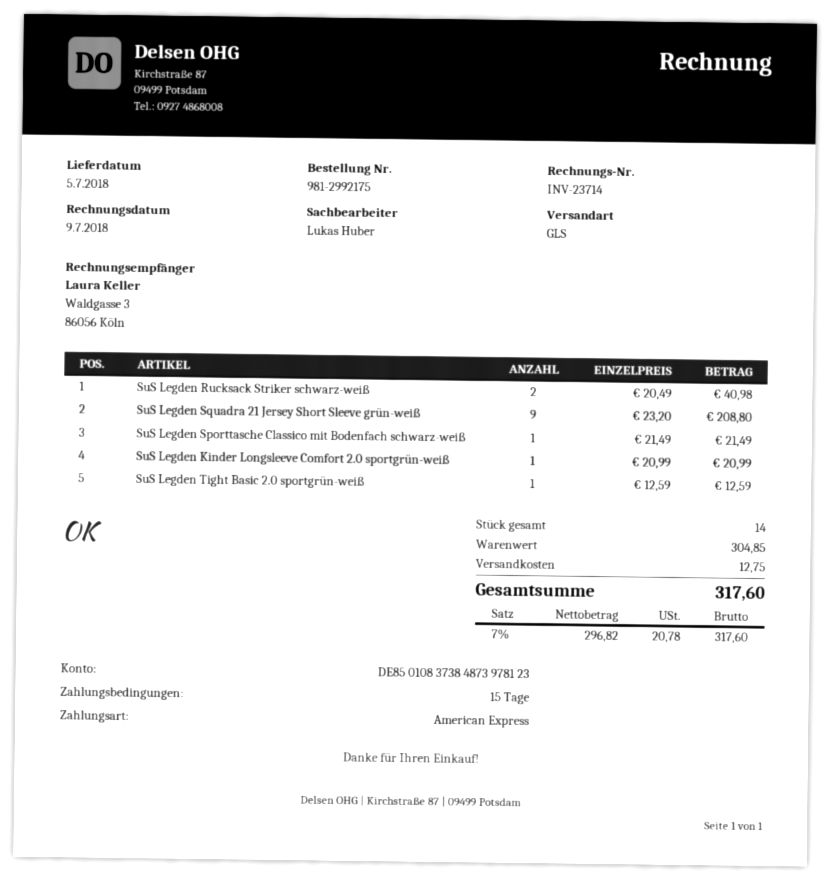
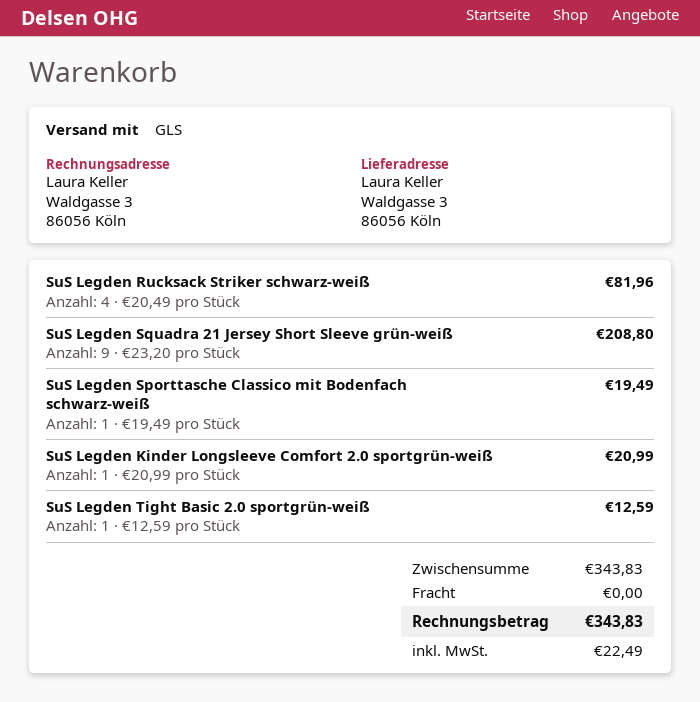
SuS Legden Rucksack Striker schwarz-weiß: 2 x 20.49 = 40.98 -> 4 x 20.49 = 81.96
SuS Legden Sporttasche Classico mit Bodenfach schwarz-weiß: 1 x 21.49 = 21.49 -> 1 x 19.49 = 19.49
subtotal: 304.85 -> 343.83
shipping: 12.75 -> 0.00
tax: 20.78 -> 22.49
total: 317.60 -> 343.83

